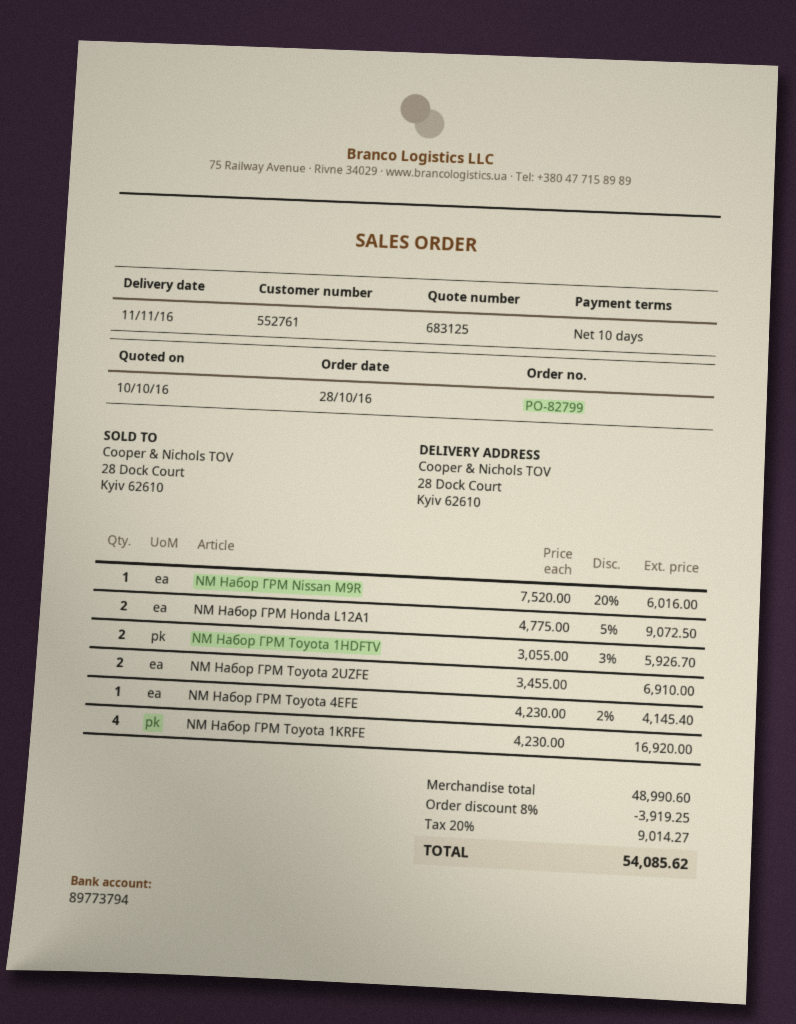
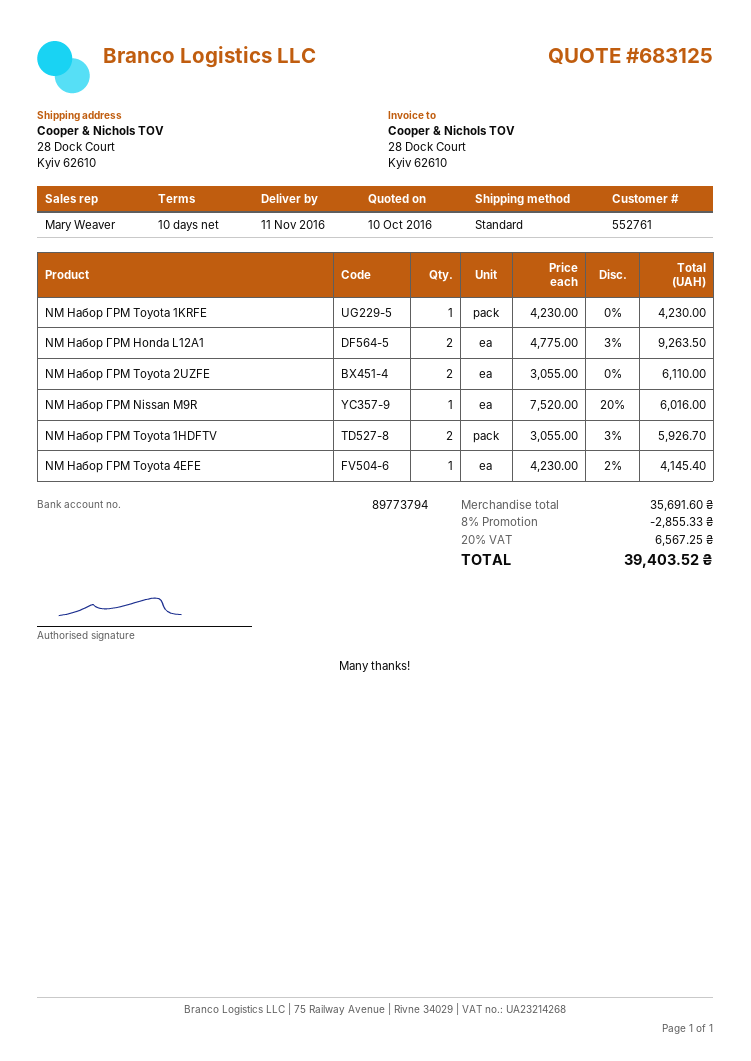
NM Набор ГРМ Honda L12A1: 2 x 4775.00 - 5% = 9072.50 -> 2 x 4775.00 - 3% = 9263.50
NM Набор ГРМ Toyota 2UZFE: 2 x 3455.00 = 6910.00 -> 2 x 3055.00 = 6110.00
NM Набор ГРМ Toyota 1KRFE: 4 x 4230.00 = 16920.00 -> 1 x 4230.00 = 4230.00
subtotal: 48990.60 -> 35691.60
discount: 8% = 3919.25 -> 8% = 2855.33
tax: 20% = 9014.27 -> 20% = 6567.25
total: 54085.62 -> 39403.52

